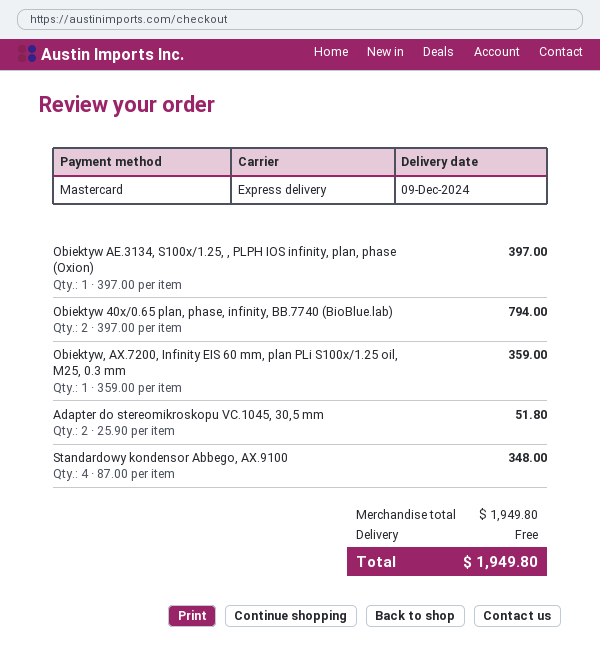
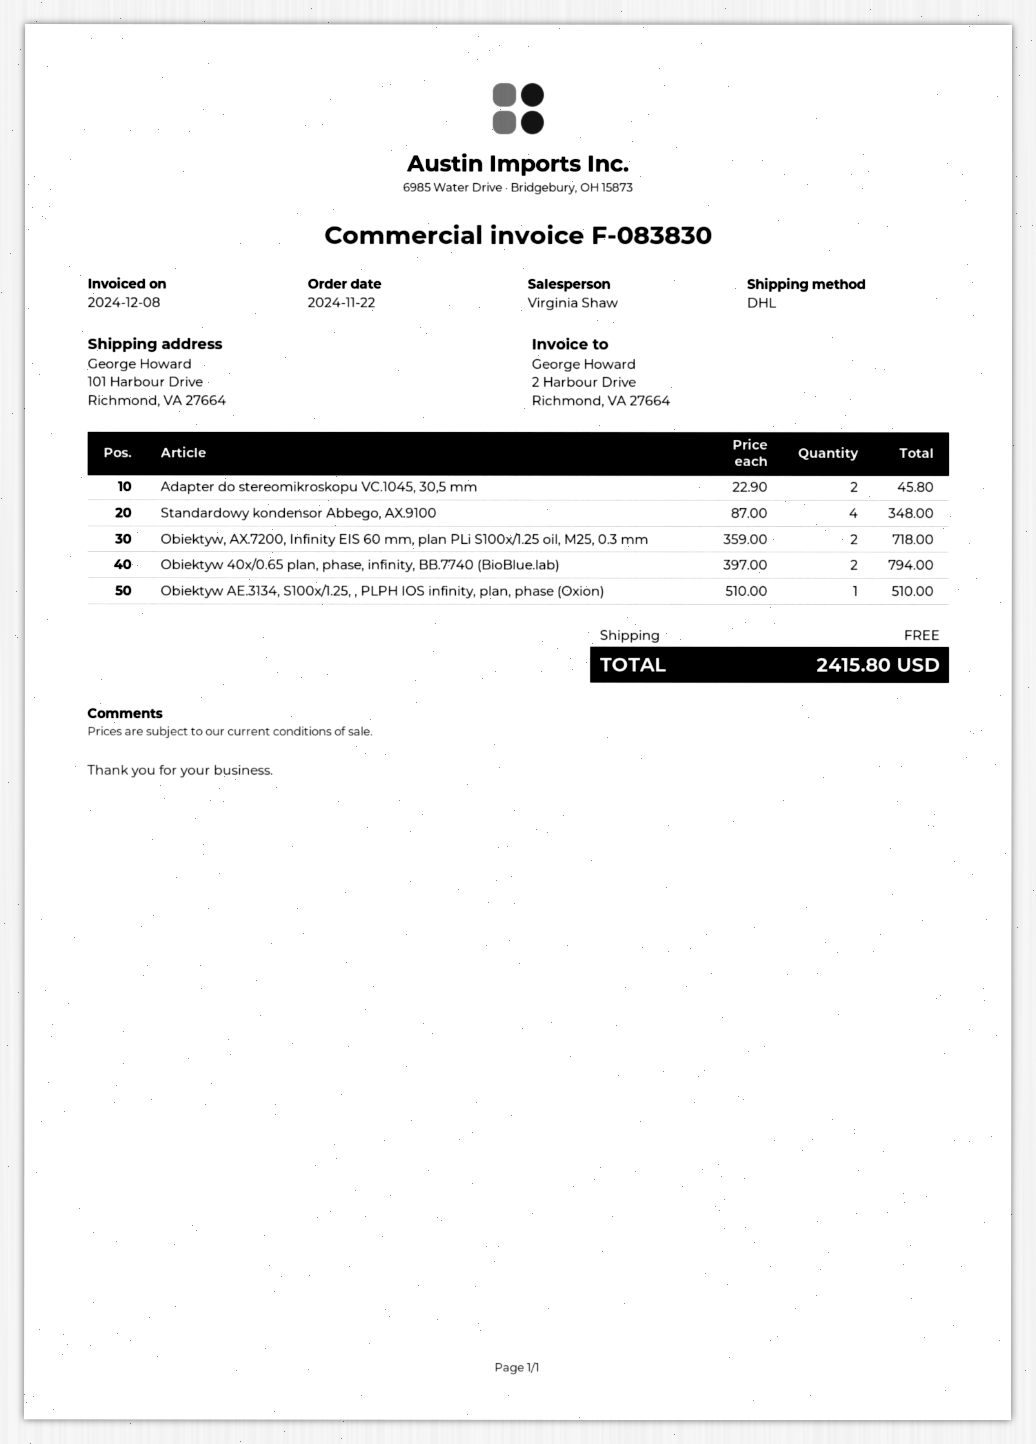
shipping method: express -> DHL
Obiektyw AE.3134, S100x/1.25, , PLPH IOS infinity, plan, phase (Oxion): 1 x 397.00 = 397.00 -> 1 x 510.00 = 510.00
Obiektyw, AX.7200, Infinity EIS 60 mm, plan PLi S100x/1.25 oil, M25, 0.3 mm: 1 x 359.00 = 359.00 -> 2 x 359.00 = 718.00
Adapter do stereomikroskopu VC.1045, 30,5 mm: 2 x 25.90 = 51.80 -> 2 x 22.90 = 45.80
total: 1949.80 -> 2415.80

